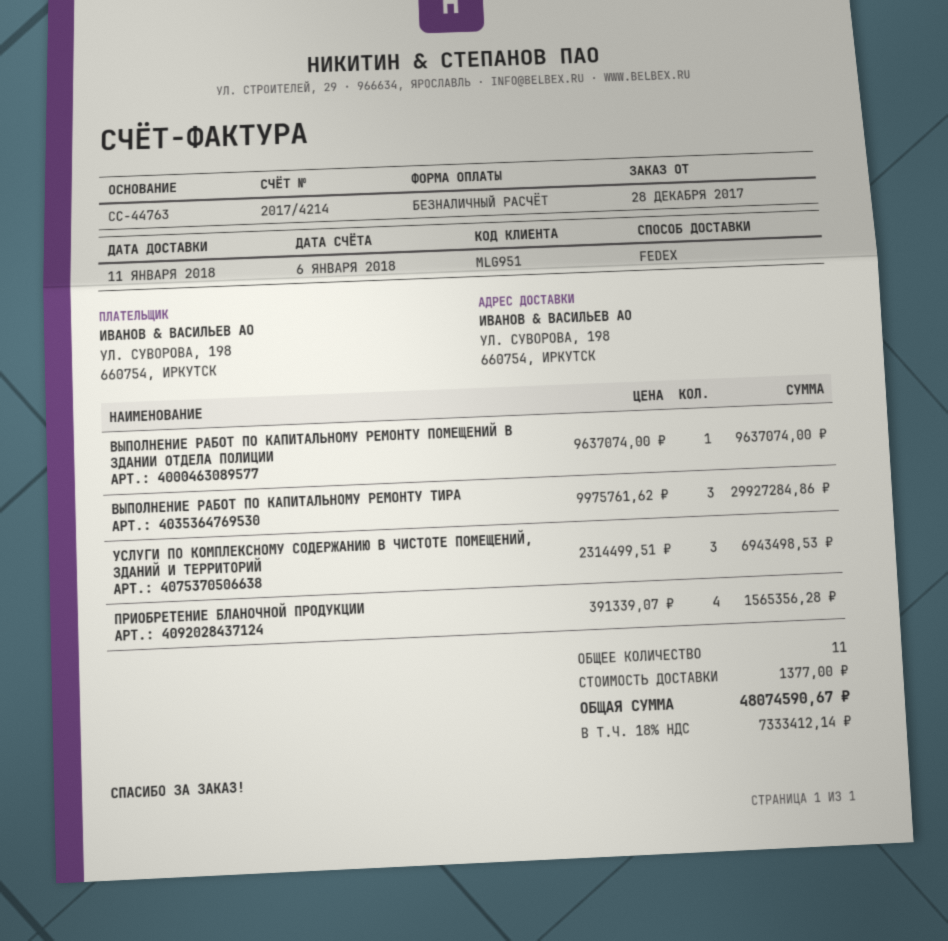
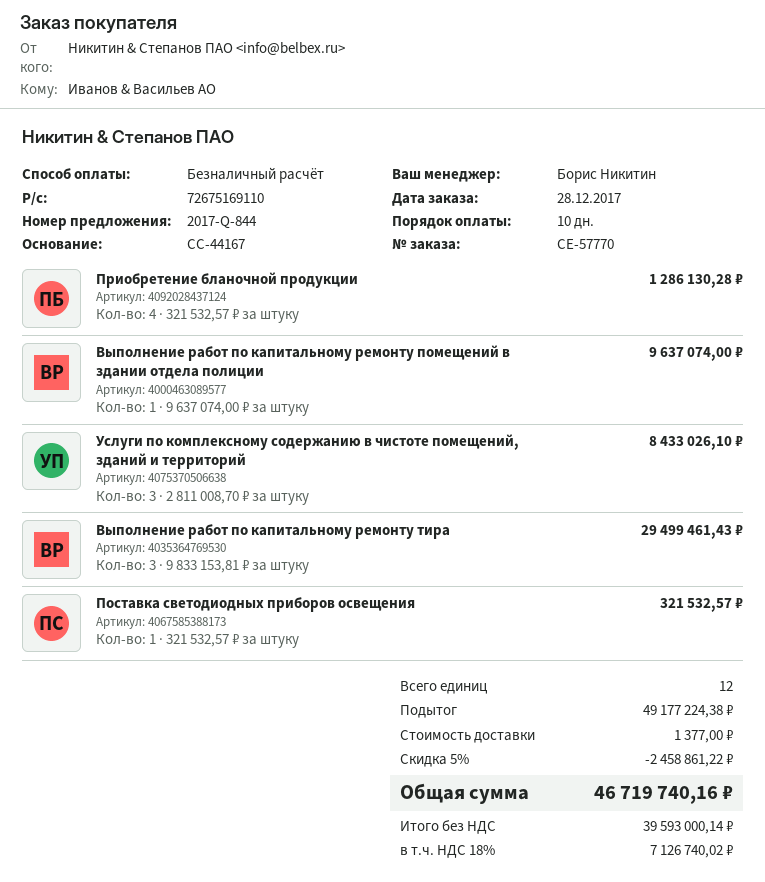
reference: CC-44763 -> CC-44167
ВЫПОЛНЕНИЕ РАБОТ ПО КАПИТАЛЬНОМУ РЕМОНТУ ТИРА: 3 x 9975761.62 = 29927284.86 -> 3 x 9833153.81 = 29499461.43
УСЛУГИ ПО КОМПЛЕКСНОМУ СОДЕРЖАНИЮ В ЧИСТОТЕ ПОМЕЩЕНИЙ, ЗДАНИЙ И ТЕРРИТОРИЙ: 3 x 2314499.51 = 6943498.53 -> 3 x 2811008.70 = 8433026.10
ПРИОБРЕТЕНИЕ БЛАНОЧНОЙ ПРОДУКЦИИ: 4 x 391339.07 = 1565356.28 -> 4 x 321532.57 = 1286130.28
Поставка светодиодных приборов освещения: none -> 1 x 321532.57 = 321532.57
total quantity: 11 -> 12
discount: none -> 5% = 2458861.22
tax: 18% = 7333412.14 -> 18% = 7126740.02
total: 48074590.67 -> 46719740.16

